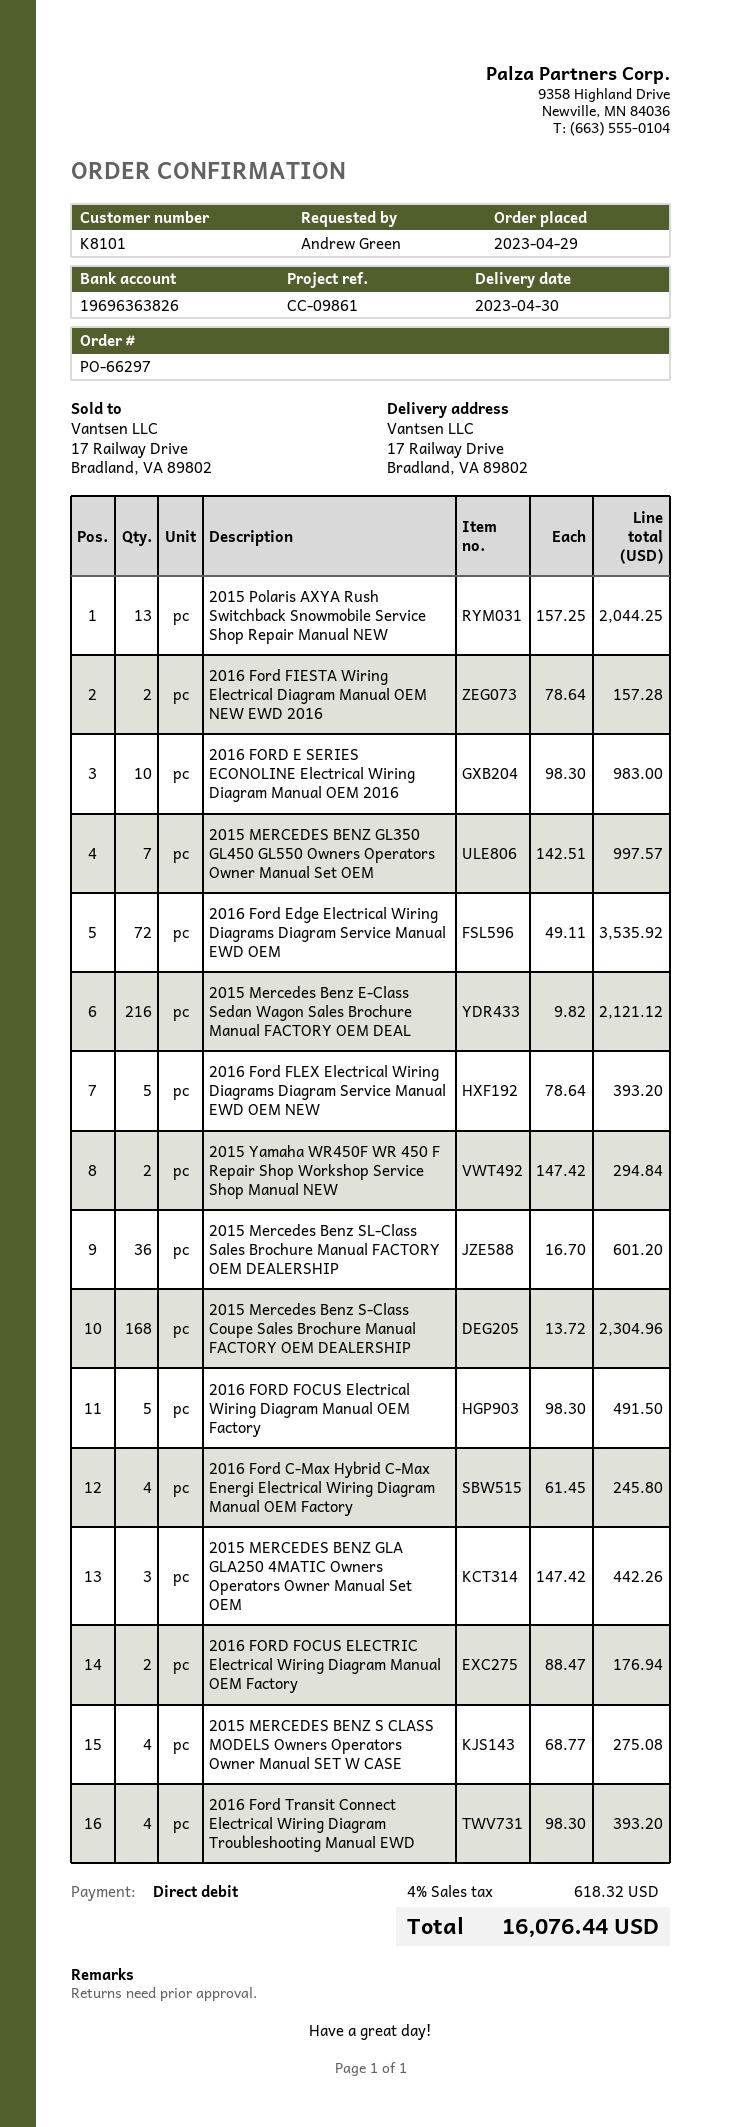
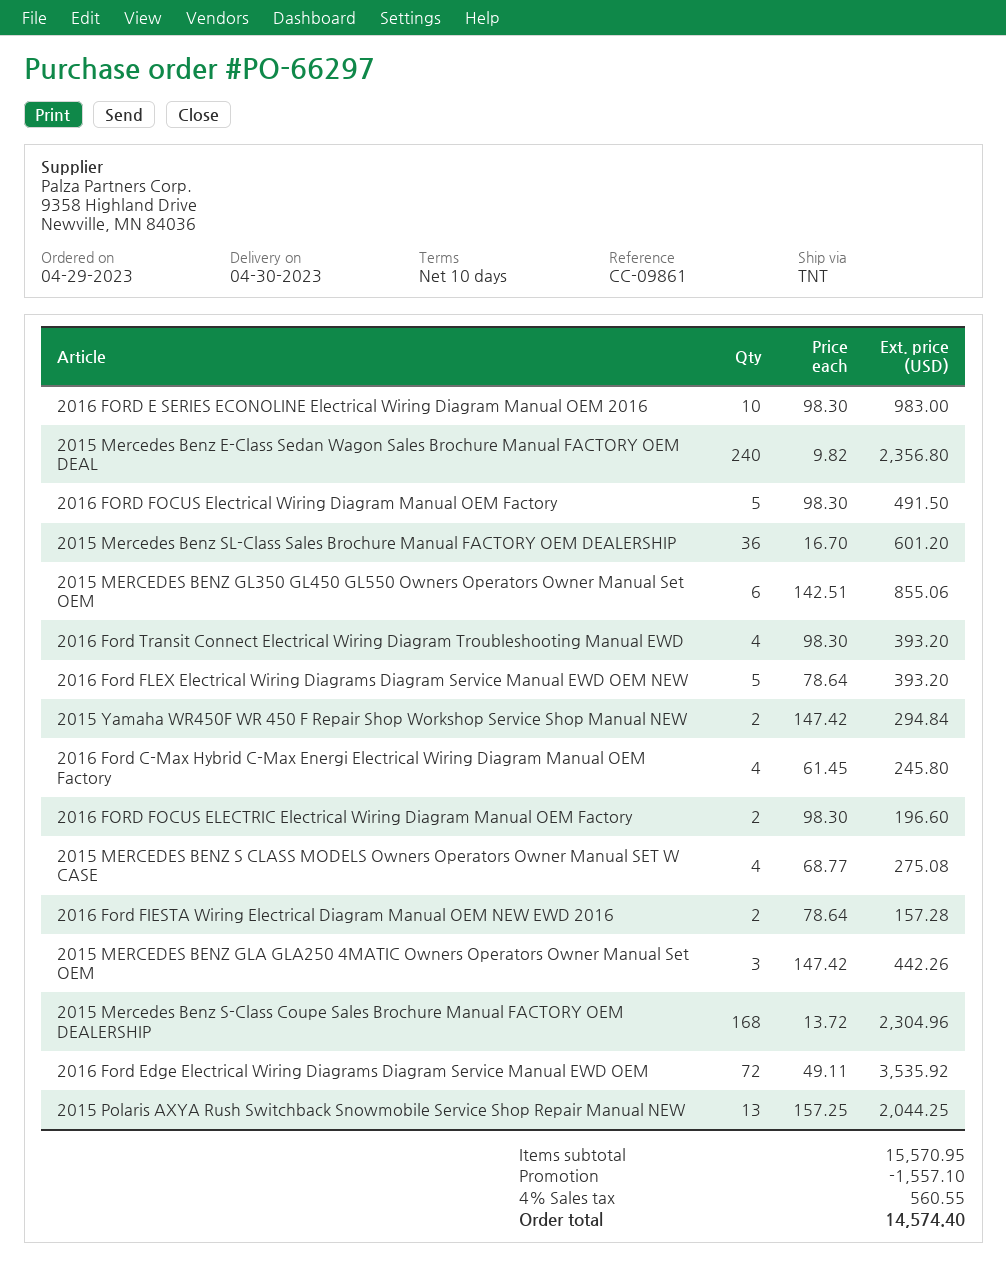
2015 MERCEDES BENZ GL350 GL450 GL550 Owners Operators Owner Manual Set OEM: 7 x 142.51 = 997.57 -> 6 x 142.51 = 855.06
2015 Mercedes Benz E-Class Sedan Wagon Sales Brochure Manual FACTORY OEM DEAL: 216 x 9.82 = 2121.12 -> 240 x 9.82 = 2356.80
2016 FORD FOCUS ELECTRIC Electrical Wiring Diagram Manual OEM Factory: 2 x 88.47 = 176.94 -> 2 x 98.30 = 196.60
discount: none -> 1557.10
tax: 4% = 618.32 -> 4% = 560.55
total: 16076.44 -> 14574.40

